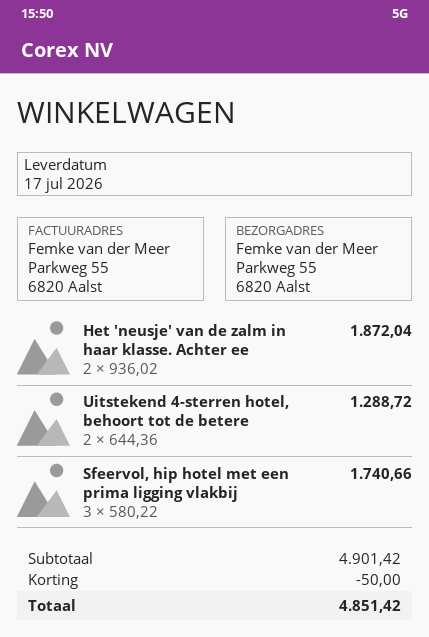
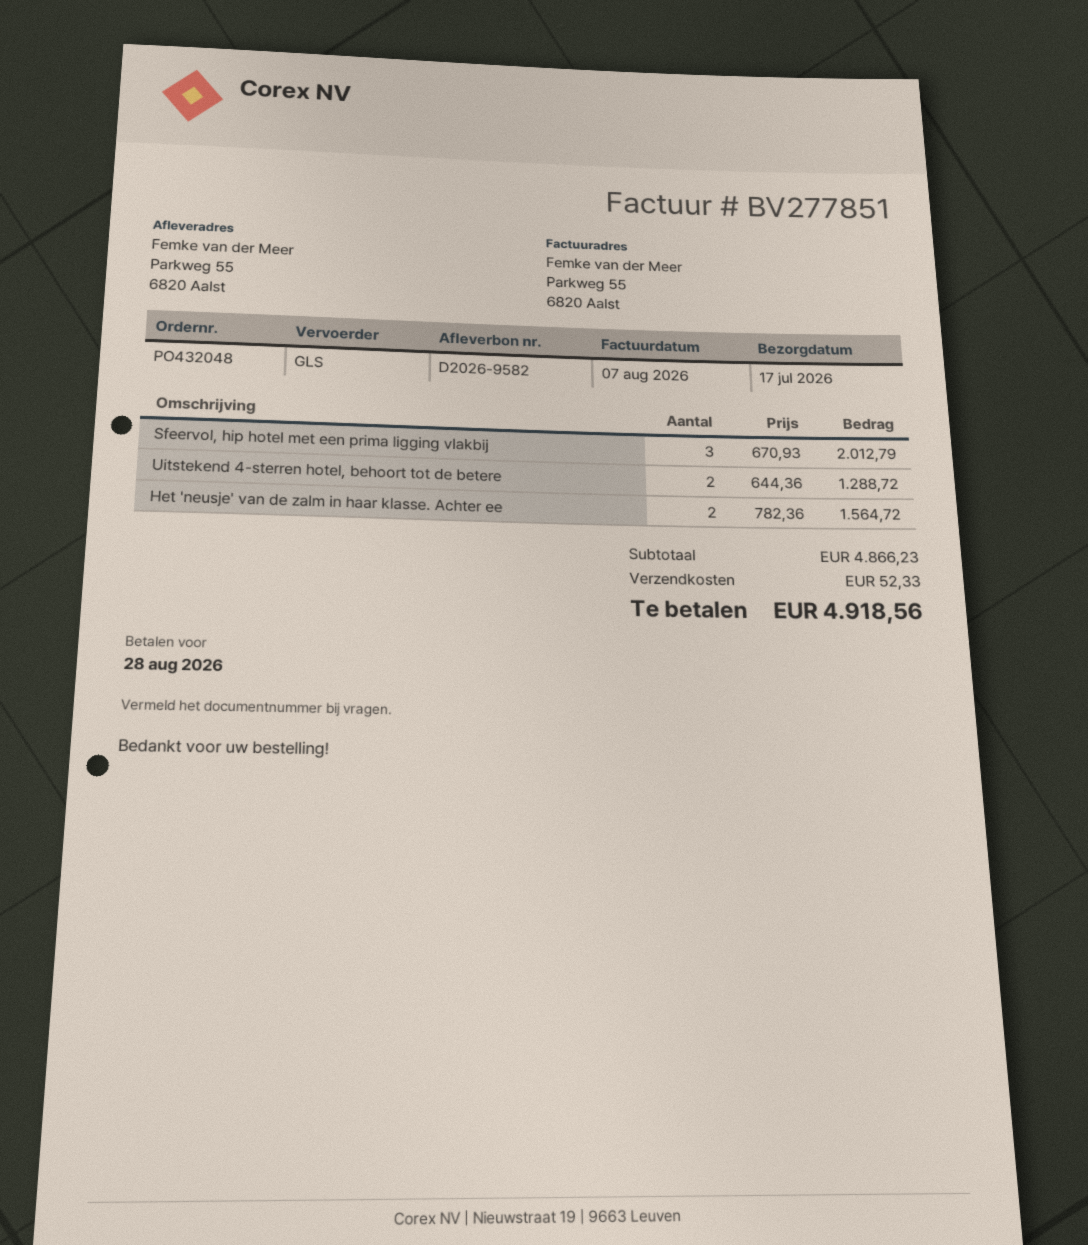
Het 'neusje' van de zalm in haar klasse. Achter ee: 2 x 936.02 = 1872.04 -> 2 x 782.36 = 1564.72
Sfeervol, hip hotel met een prima ligging vlakbij: 3 x 580.22 = 1740.66 -> 3 x 670.93 = 2012.79
subtotal: 4901.42 -> 4866.23
discount: 50.00 -> none
shipping: none -> 52.33
total: 4851.42 -> 4918.56

